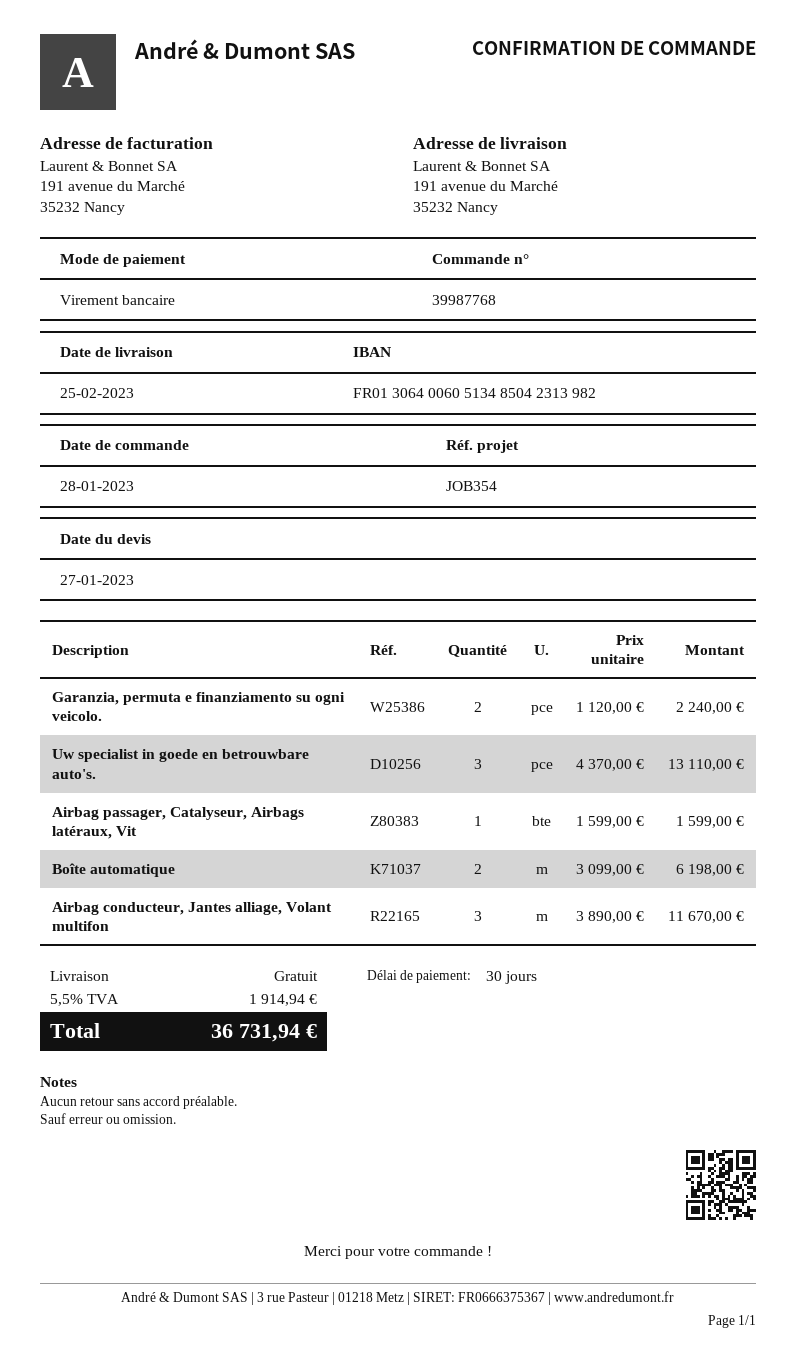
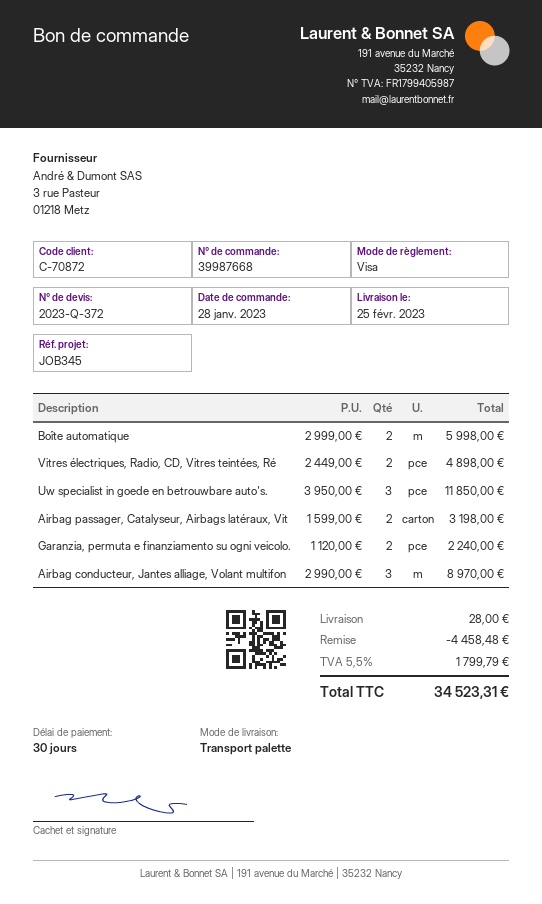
order number: 39987768 -> 39987668
reference: JOB354 -> JOB345
payment method: bank transfer -> Visa
Uw specialist in goede en betrouwbare auto's.: 3 x 4370.00 = 13110.00 -> 3 x 3950.00 = 11850.00
Airbag passager, Catalyseur, Airbags latéraux, Vit: 1 x 1599.00 = 1599.00 -> 2 x 1599.00 = 3198.00
Boîte automatique: 2 x 3099.00 = 6198.00 -> 2 x 2999.00 = 5998.00
Airbag conducteur, Jantes alliage, Volant multifon: 3 x 3890.00 = 11670.00 -> 3 x 2990.00 = 8970.00
Vitres électriques, Radio, CD, Vitres teintées, Ré: none -> 2 x 2449.00 = 4898.00
discount: none -> 4458.48
shipping: 0.00 -> 28.00
tax: 5.5% = 1914.94 -> 5.5% = 1799.79
total: 36731.94 -> 34523.31

